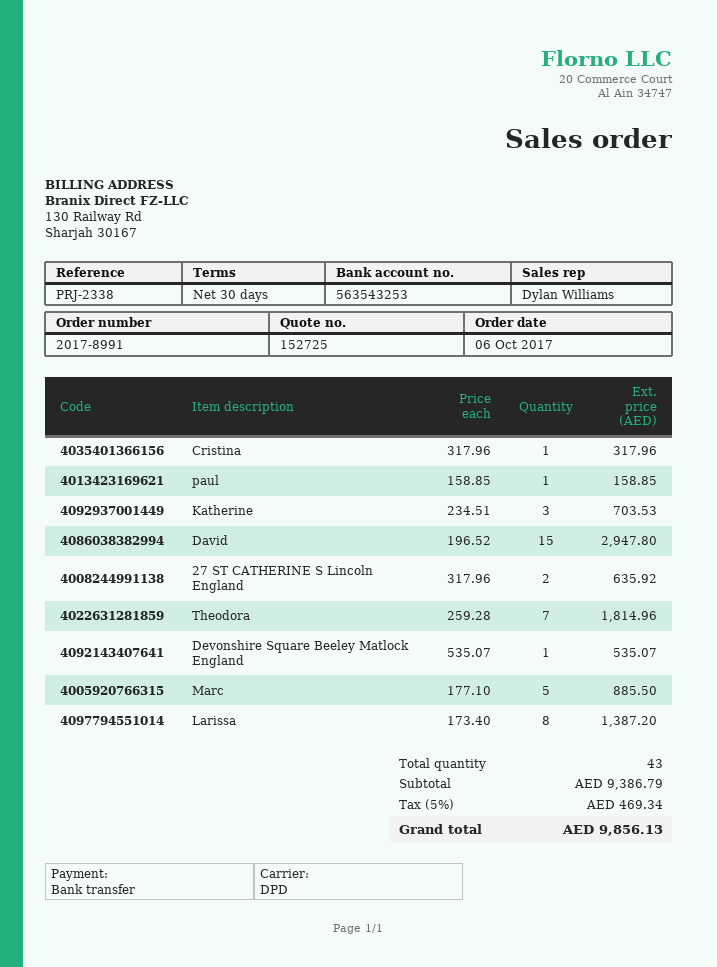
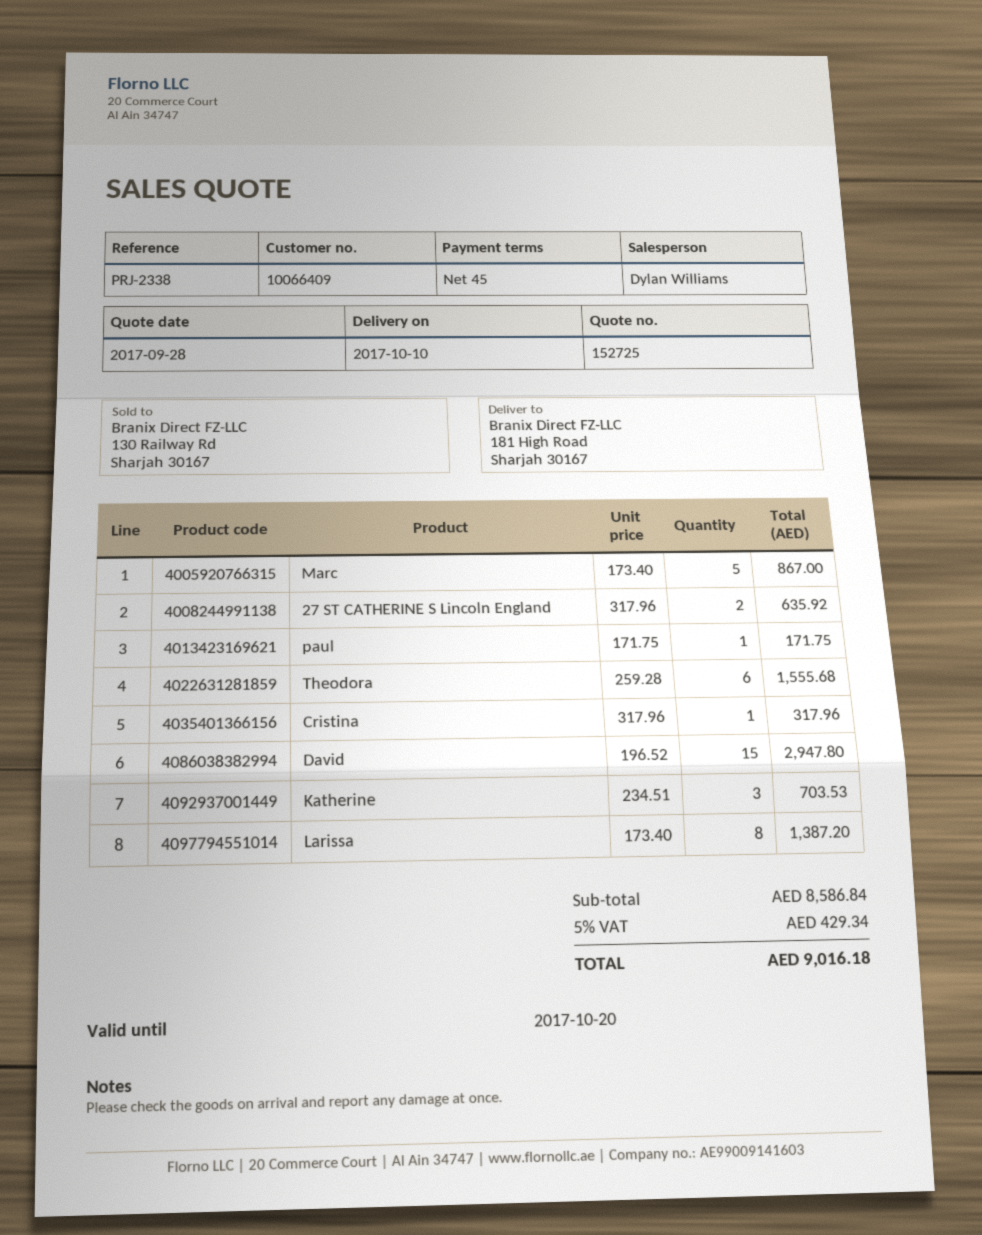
payment terms: 30 days -> 45 days
paul: 1 x 158.85 = 158.85 -> 1 x 171.75 = 171.75
Theodora: 7 x 259.28 = 1814.96 -> 6 x 259.28 = 1555.68
Devonshire Square Beeley Matlock England: 1 x 535.07 = 535.07 -> none
Marc: 5 x 177.10 = 885.50 -> 5 x 173.40 = 867.00
subtotal: 9386.79 -> 8586.84
tax: 5% = 469.34 -> 5% = 429.34
total: 9856.13 -> 9016.18

